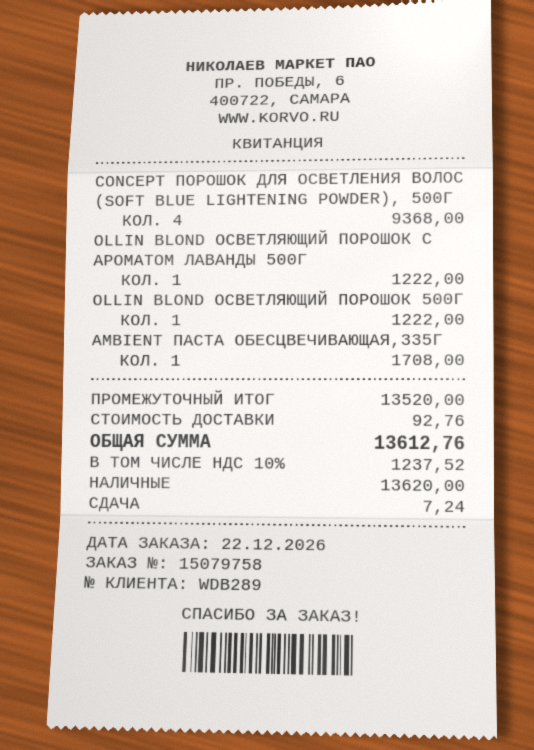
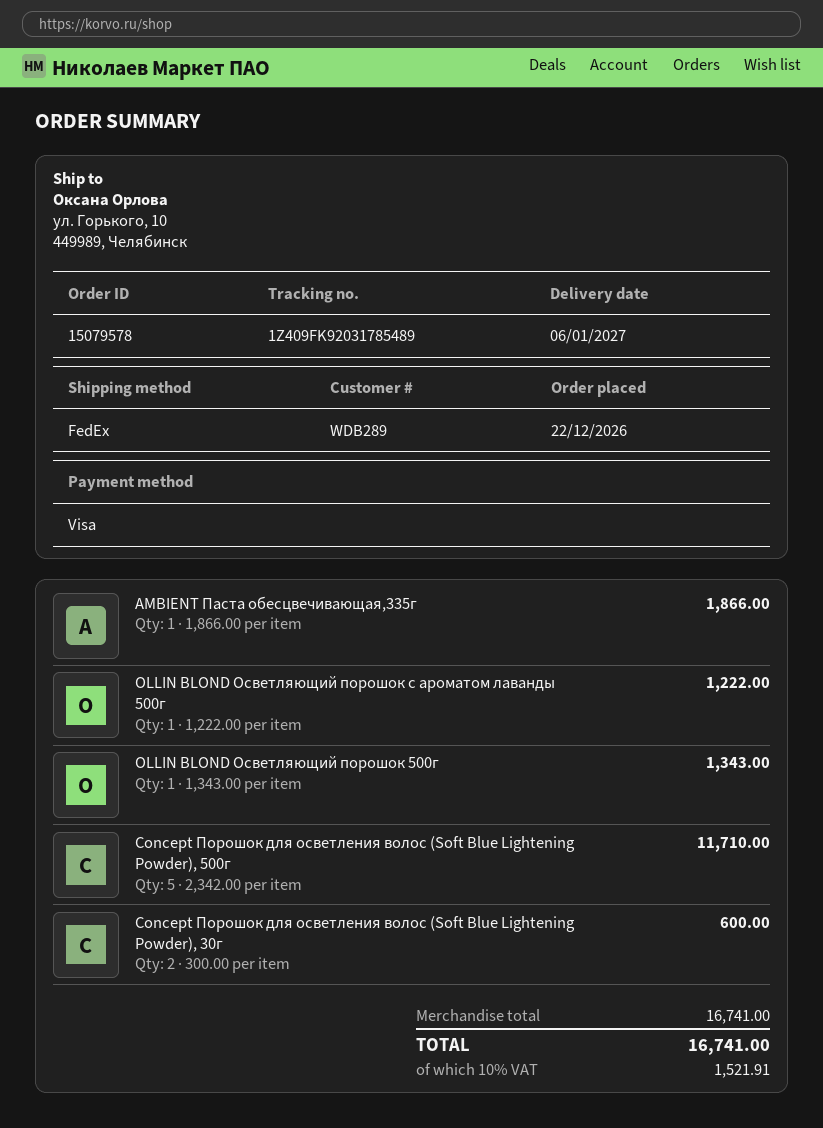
order number: 15079758 -> 15079578
payment method: cash -> Visa
CONCEPT ПОРОШОК ДЛЯ ОСВЕТЛЕНИЯ ВОЛОС (SOFT BLUE LIGHTENING POWDER), 500Г: 4 for 9368.00 -> 5 for 11710.00
OLLIN BLOND ОСВЕТЛЯЮЩИЙ ПОРОШОК 500Г: 1 for 1222.00 -> 1 for 1343.00
AMBIENT ПАСТА ОБЕСЦВЕЧИВАЮЩАЯ,335Г: 1 for 1708.00 -> 1 for 1866.00
Concept Порошок для осветления волос (Soft Blue Lightening Powder), 30г: none -> 2 for 600.00
subtotal: 13520.00 -> 16741.00
shipping: 92.76 -> none
tax: 10% = 1237.52 -> 10% = 1521.91
total: 13612.76 -> 16741.00

